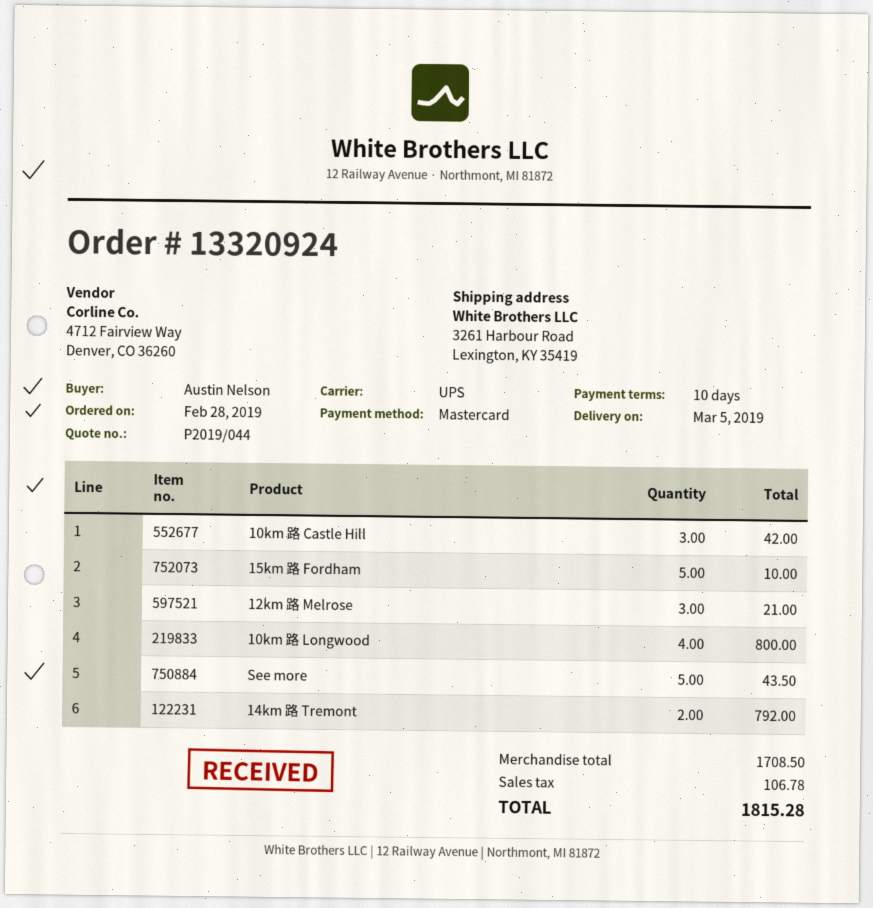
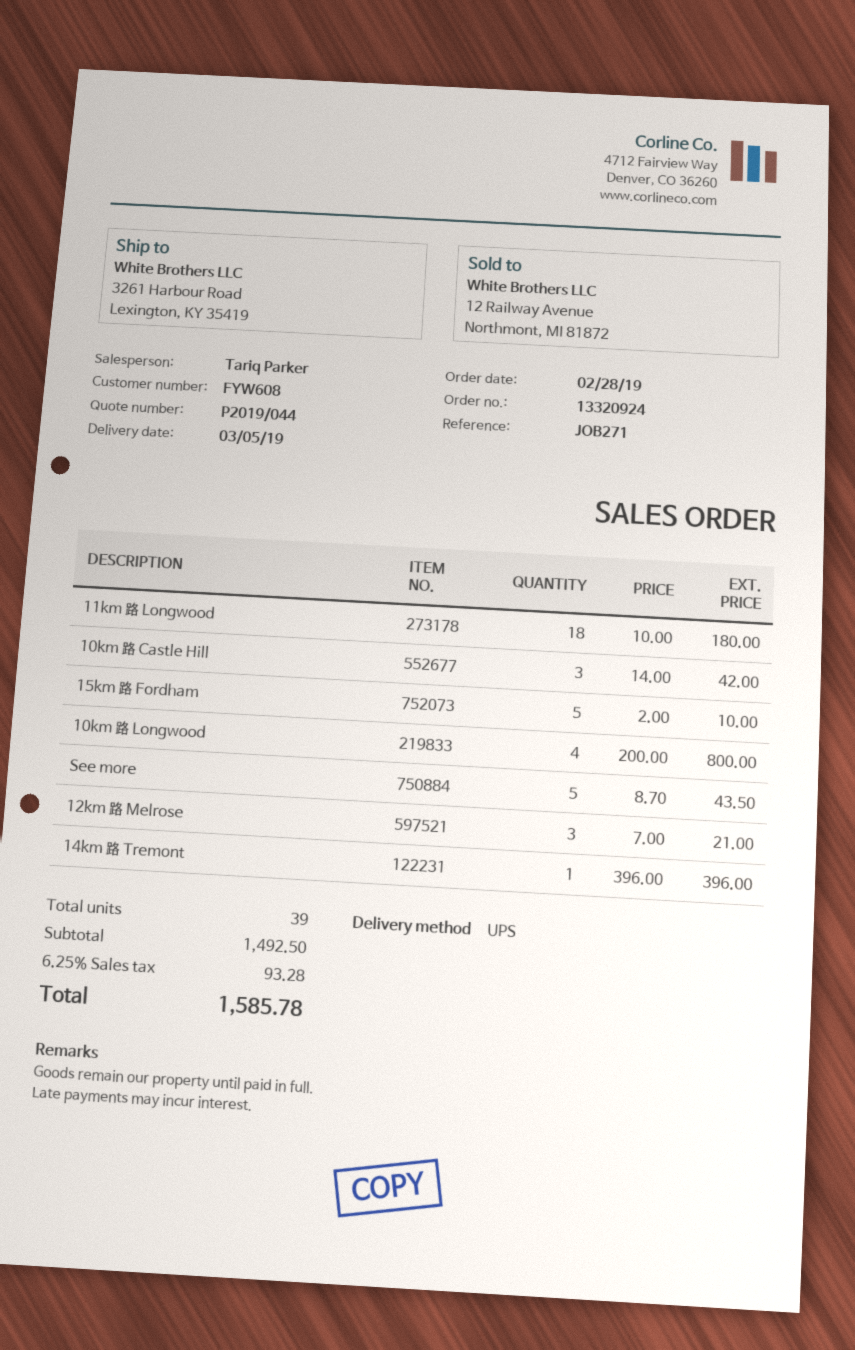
14km 路 Tremont: 2 for 792.00 -> 1 for 396.00
11km 路 Longwood: none -> 18 for 180.00
subtotal: 1708.50 -> 1492.50
tax: 106.78 -> 93.28
total: 1815.28 -> 1585.78

